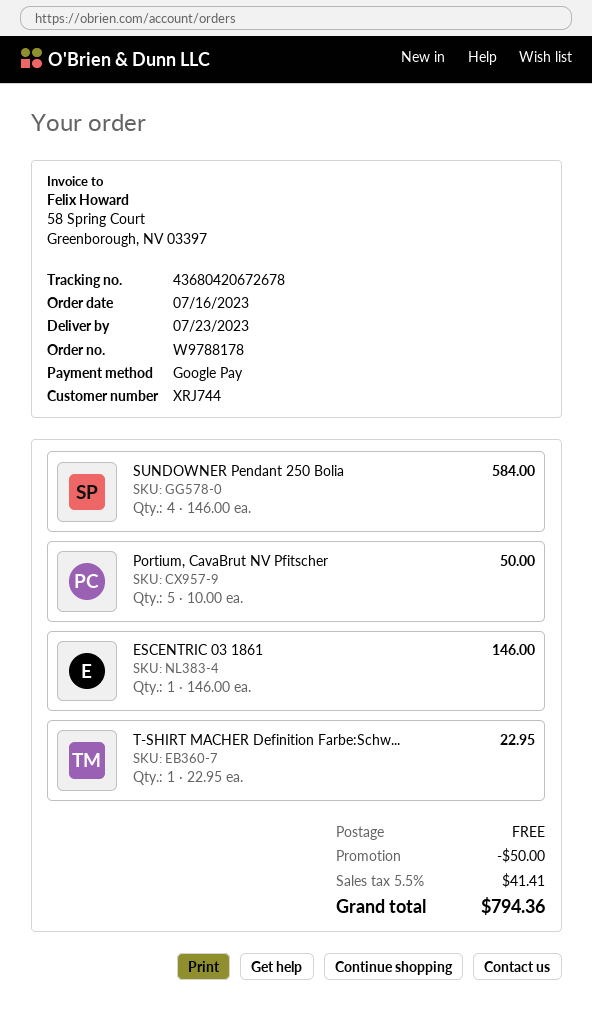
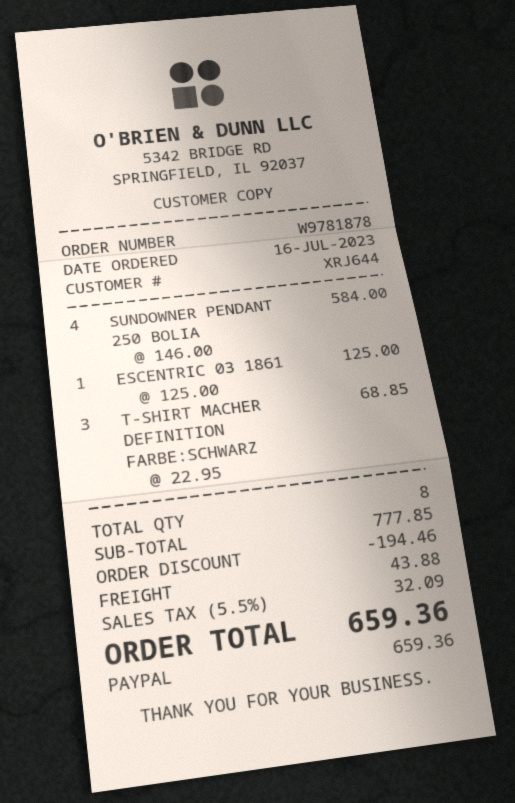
order number: W9788178 -> W9781878
customer number: XRJ744 -> XRJ644
payment method: Google Pay -> PayPal
Portium, CavaBrut NV Pfitscher: 5 x 10.00 = 50.00 -> none
ESCENTRIC 03 1861: 1 x 146.00 = 146.00 -> 1 x 125.00 = 125.00
T-SHIRT MACHER Definition Farbe:Schw...: 1 x 22.95 = 22.95 -> 3 x 22.95 = 68.85
discount: 50.00 -> 194.46
shipping: 0.00 -> 43.88
tax: 5.5% = 41.41 -> 5.5% = 32.09
total: 794.36 -> 659.36

